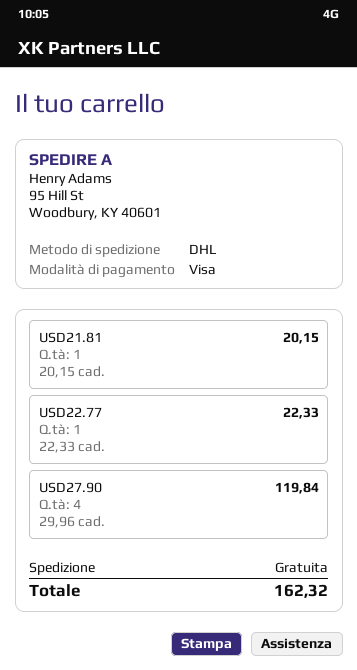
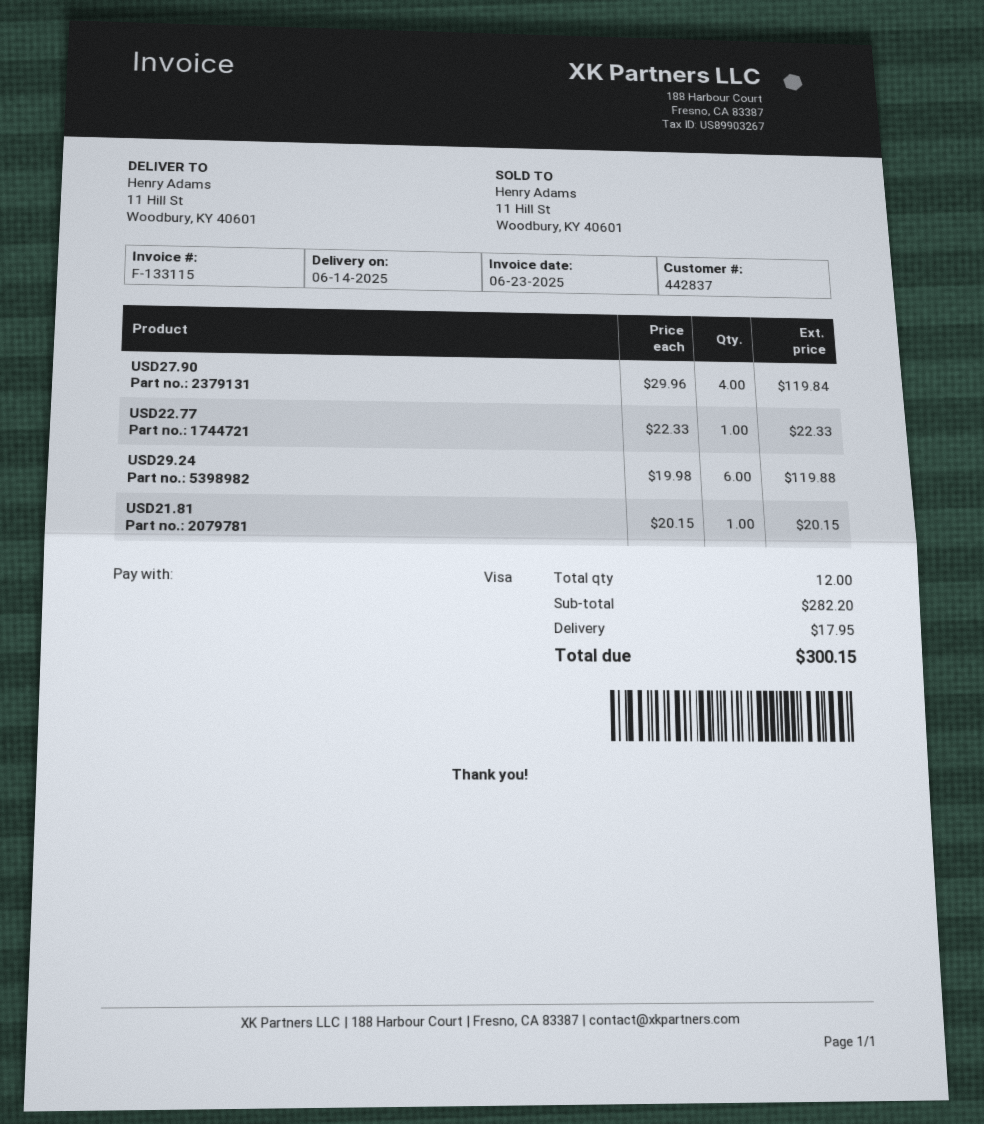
ship to: 95 Hill St, Woodbury, KY 40601 -> 11 Hill St, Woodbury, KY 40601
USD29.24: none -> 6 x 19.98 = 119.88
shipping: 0.00 -> 17.95
total: 162.32 -> 300.15

